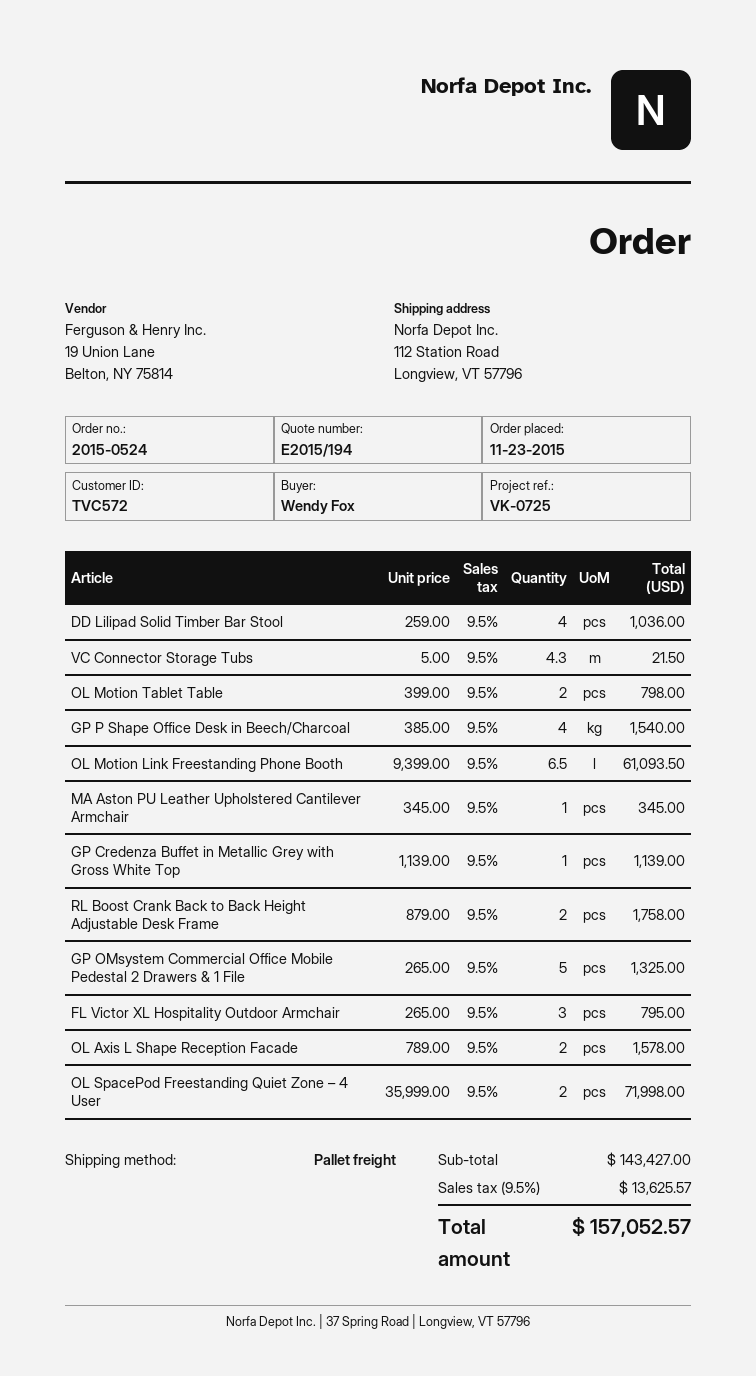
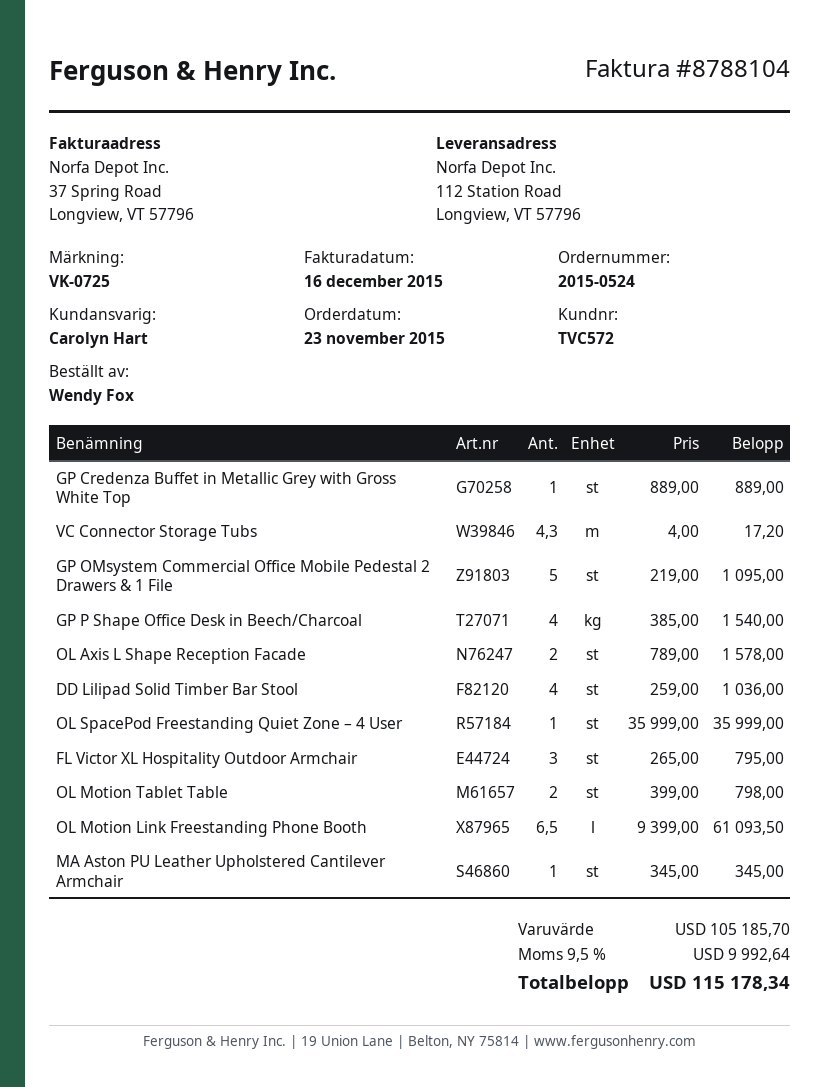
VC Connector Storage Tubs: 4.3 x 5.00 = 21.50 -> 4.3 x 4.00 = 17.20
GP Credenza Buffet in Metallic Grey with Gross White Top: 1 x 1139.00 = 1139.00 -> 1 x 889.00 = 889.00
RL Boost Crank Back to Back Height Adjustable Desk Frame: 2 x 879.00 = 1758.00 -> none
GP OMsystem Commercial Office Mobile Pedestal 2 Drawers & 1 File: 5 x 265.00 = 1325.00 -> 5 x 219.00 = 1095.00
OL SpacePod Freestanding Quiet Zone – 4 User: 2 x 35999.00 = 71998.00 -> 1 x 35999.00 = 35999.00
subtotal: 143427.00 -> 105185.70
tax: 9.5% = 13625.57 -> 9.5% = 9992.64
total: 157052.57 -> 115178.34

